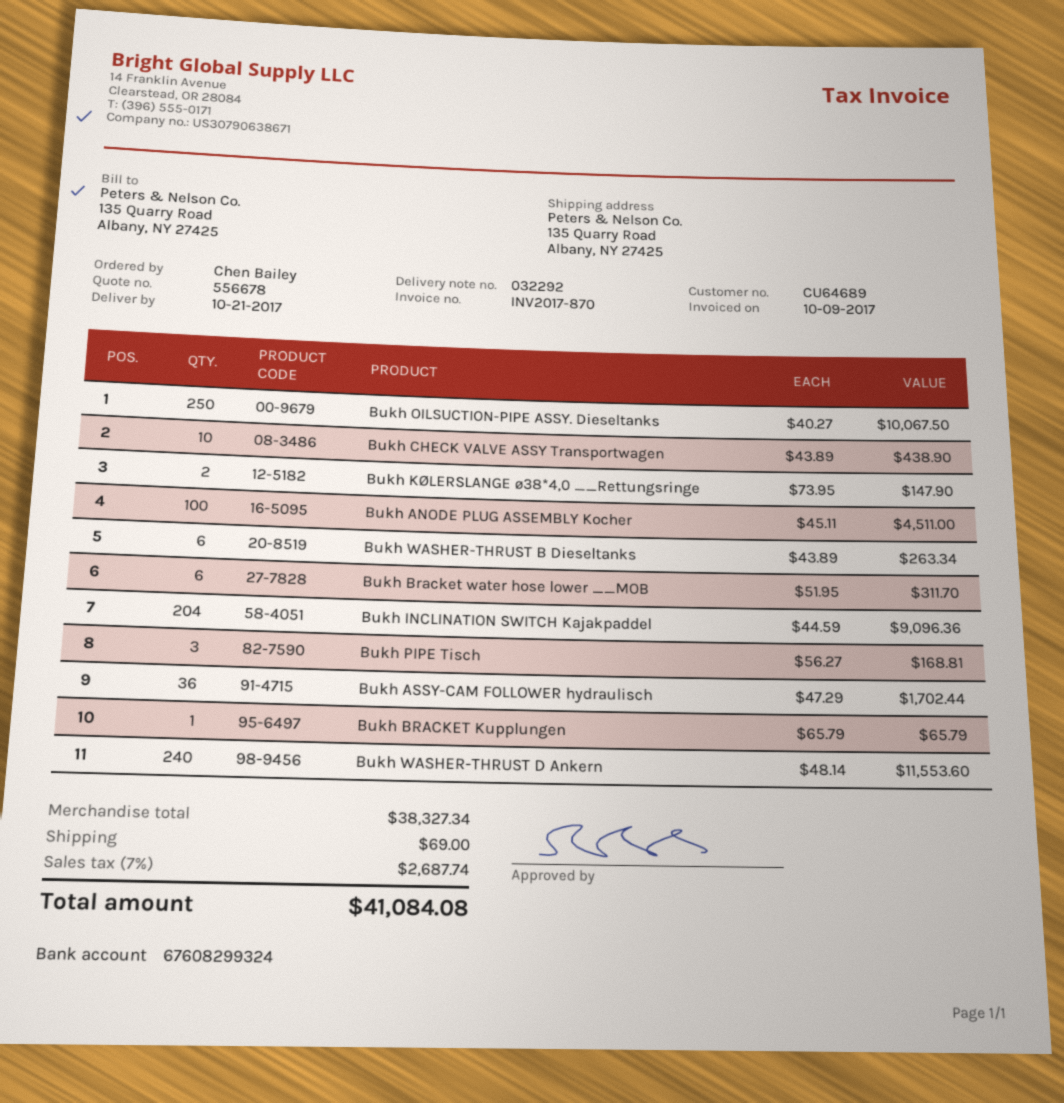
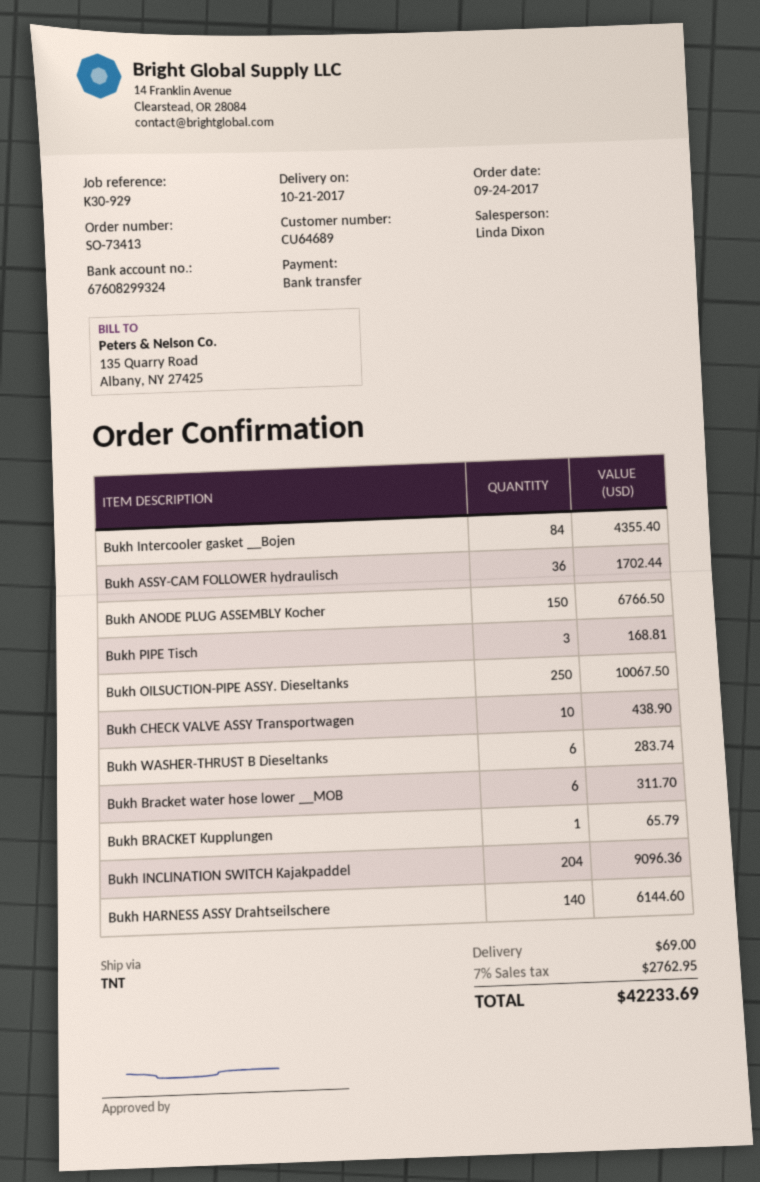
Bukh KØLERSLANGE ø38*4,0 __Rettungsringe: 2 for 147.90 -> none
Bukh ANODE PLUG ASSEMBLY Kocher: 100 for 4511.00 -> 150 for 6766.50
Bukh WASHER-THRUST B Dieseltanks: 6 for 263.34 -> 6 for 283.74
Bukh WASHER-THRUST D Ankern: 240 for 11553.60 -> none
Bukh Intercooler gasket __Bojen: none -> 84 for 4355.40
Bukh HARNESS ASSY Drahtseilschere: none -> 140 for 6144.60
tax: 7% = 2687.74 -> 7% = 2762.95
total: 41084.08 -> 42233.69

